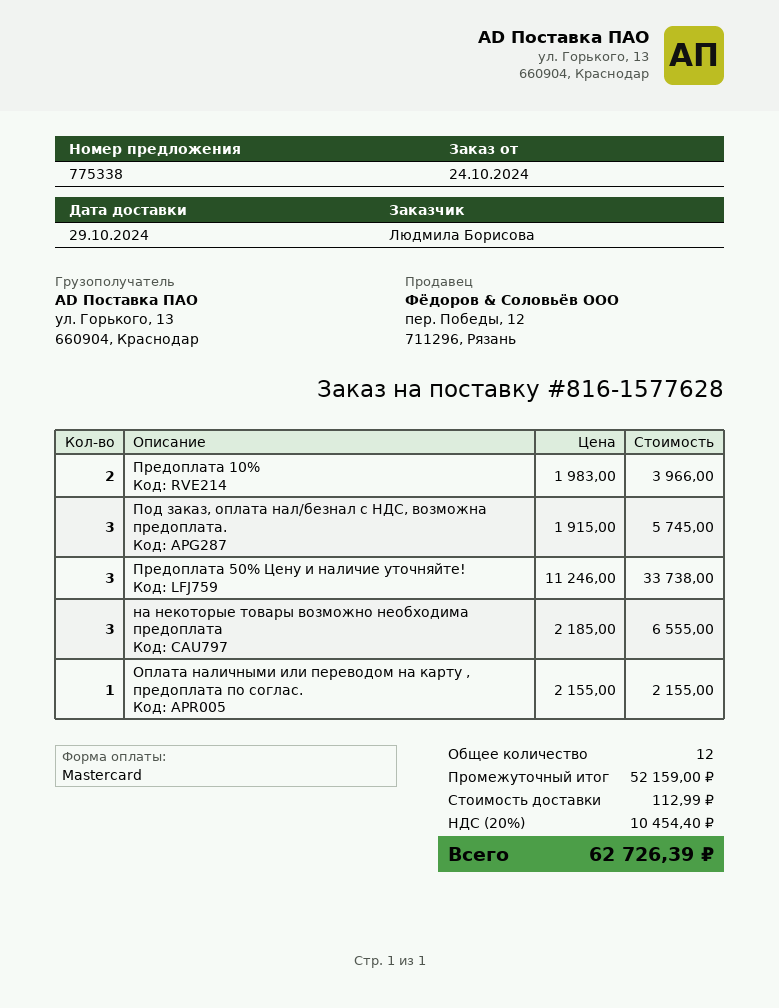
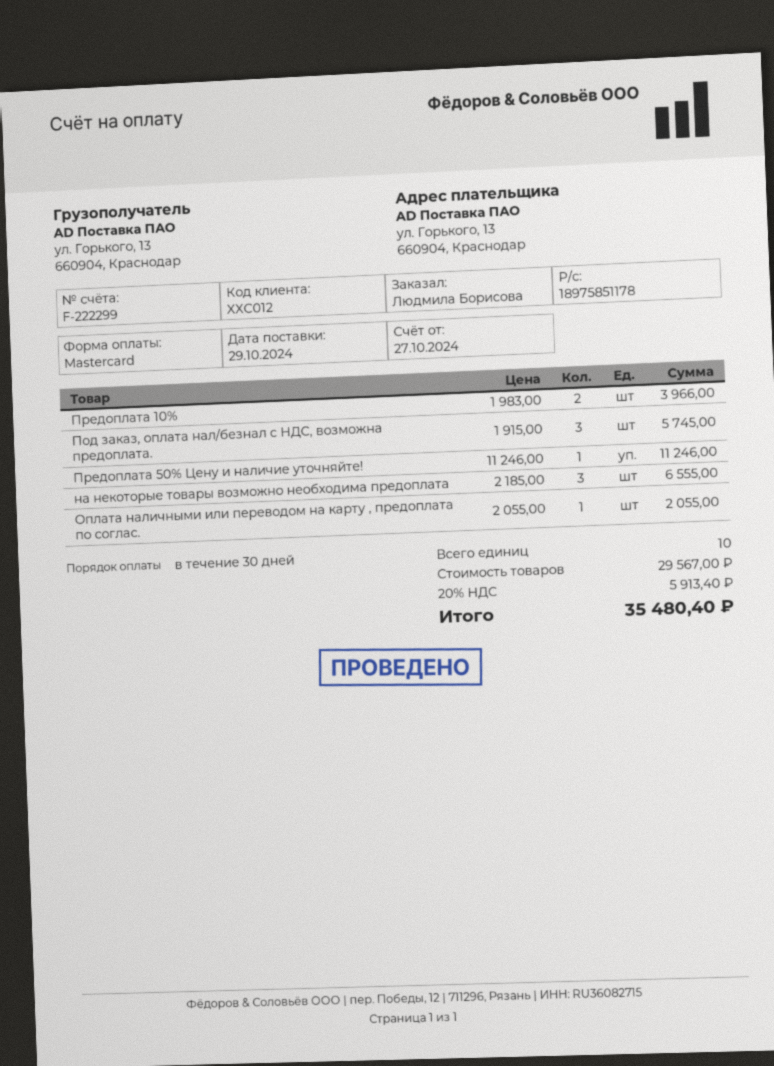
Предоплата 50% Цену и наличие уточняйте!: 3 x 11246.00 = 33738.00 -> 1 x 11246.00 = 11246.00
Оплата наличными или переводом на карту , предоплата по соглас.: 1 x 2155.00 = 2155.00 -> 1 x 2055.00 = 2055.00
total quantity: 12 -> 10
subtotal: 52159.00 -> 29567.00
shipping: 112.99 -> none
tax: 20% = 10454.40 -> 20% = 5913.40
total: 62726.39 -> 35480.40

